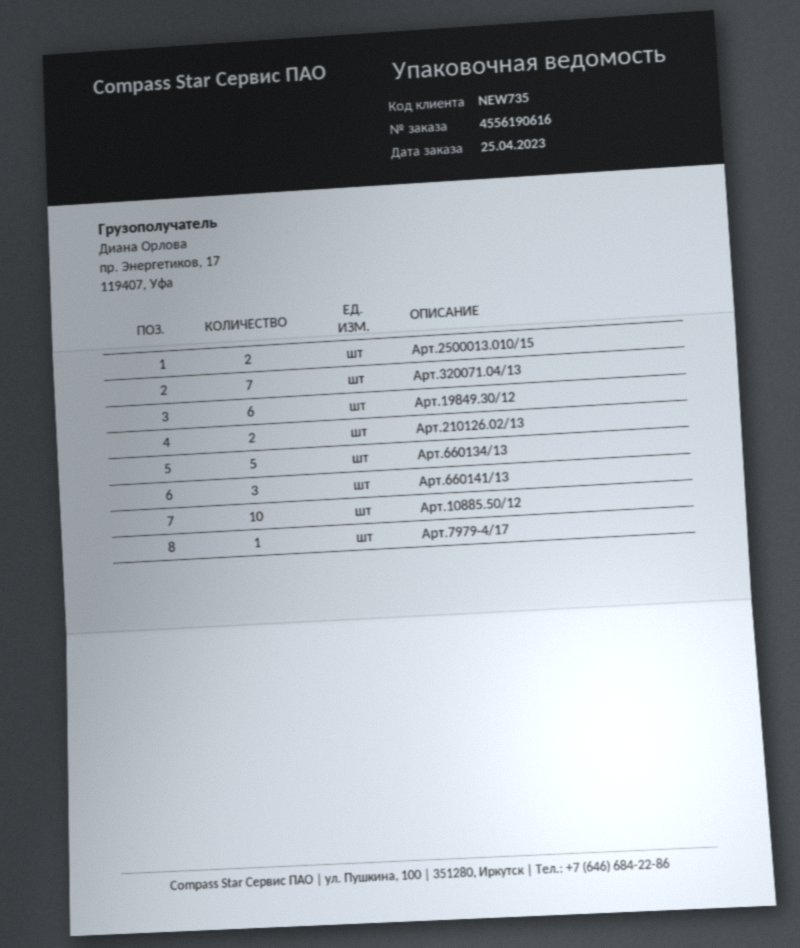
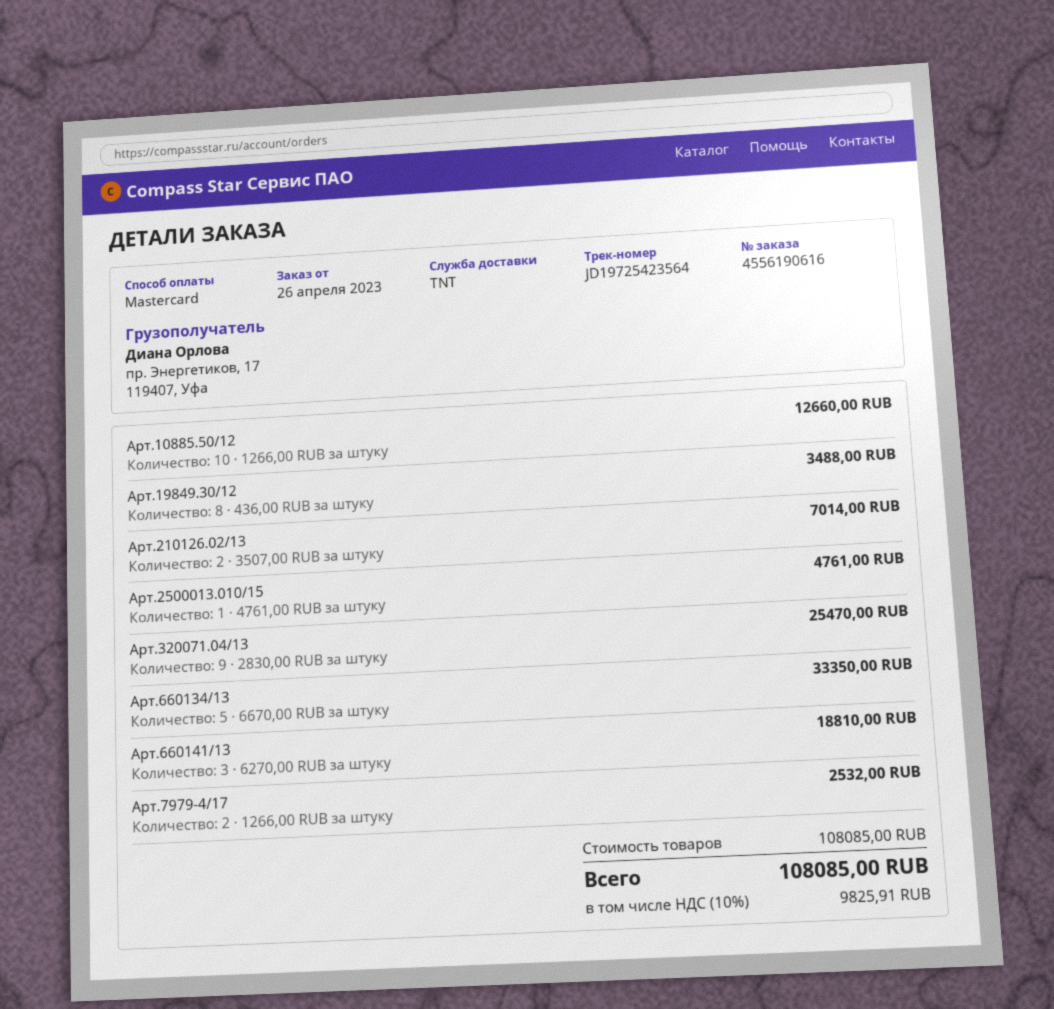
order date: 2023-04-25 -> 2023-04-26
Арт.2500013.010/15: 2 -> 1
Арт.320071.04/13: 7 -> 9
Арт.19849.30/12: 6 -> 8
Арт.7979-4/17: 1 -> 2

